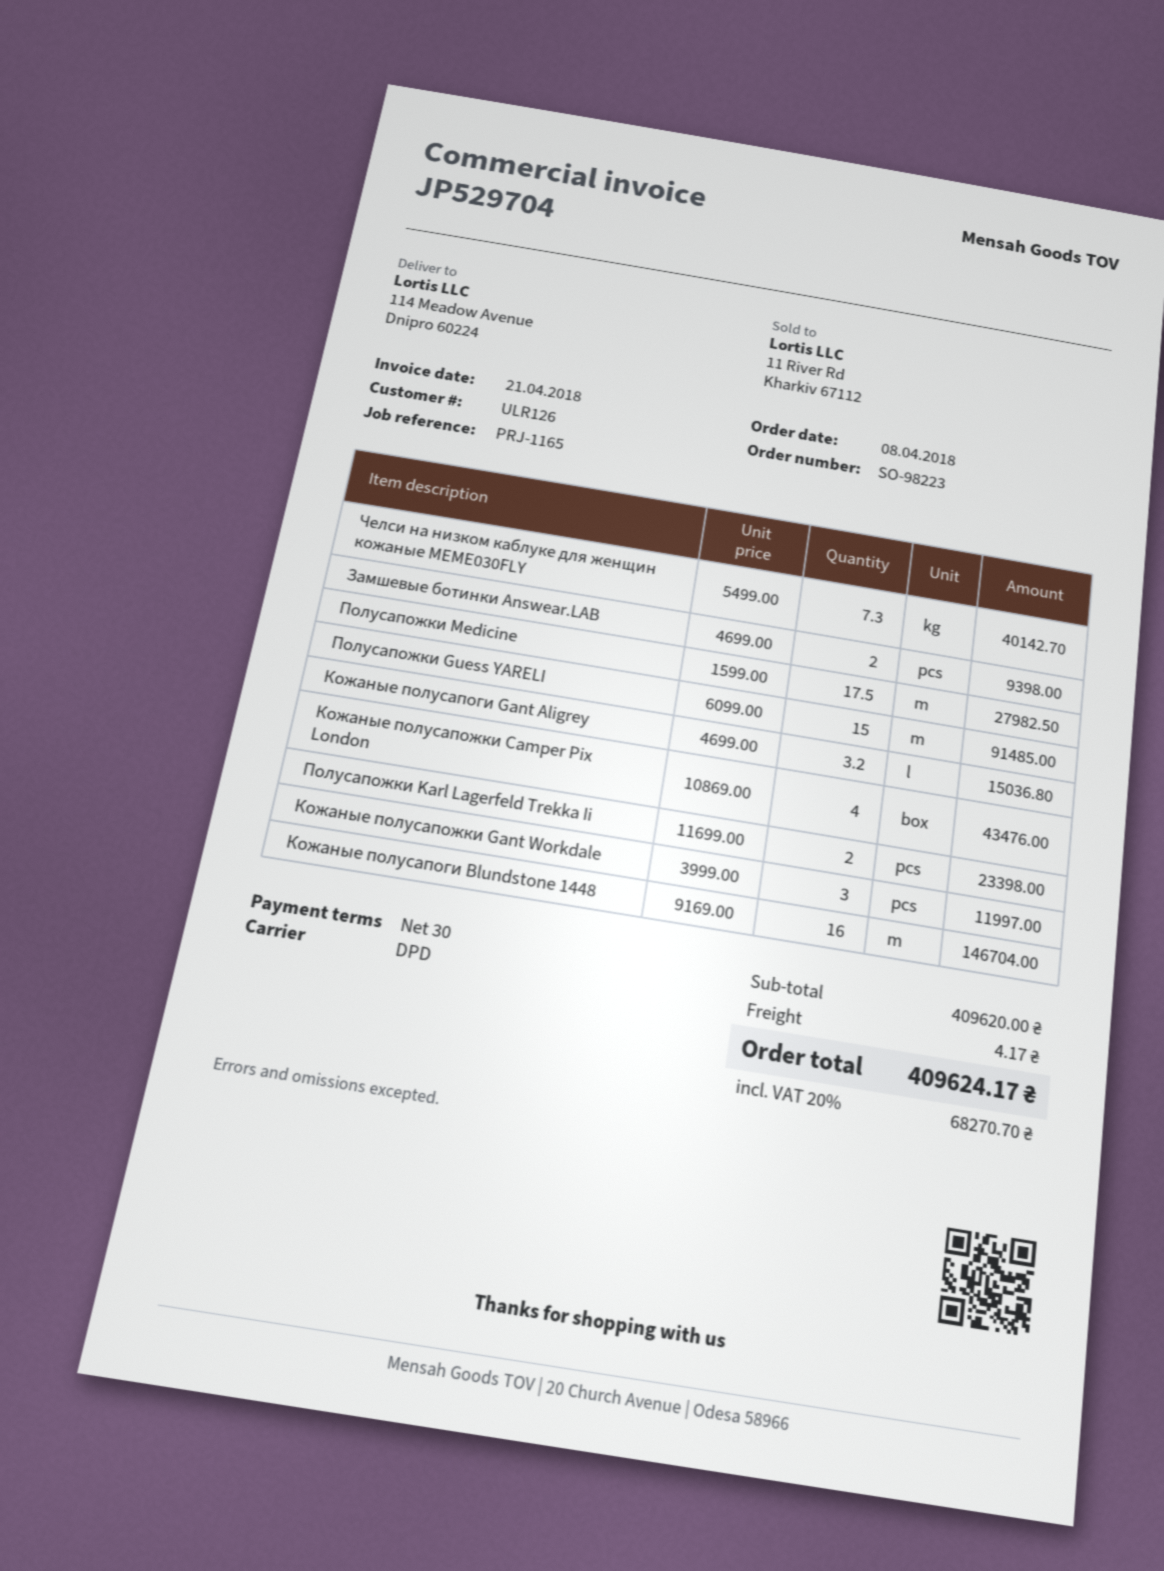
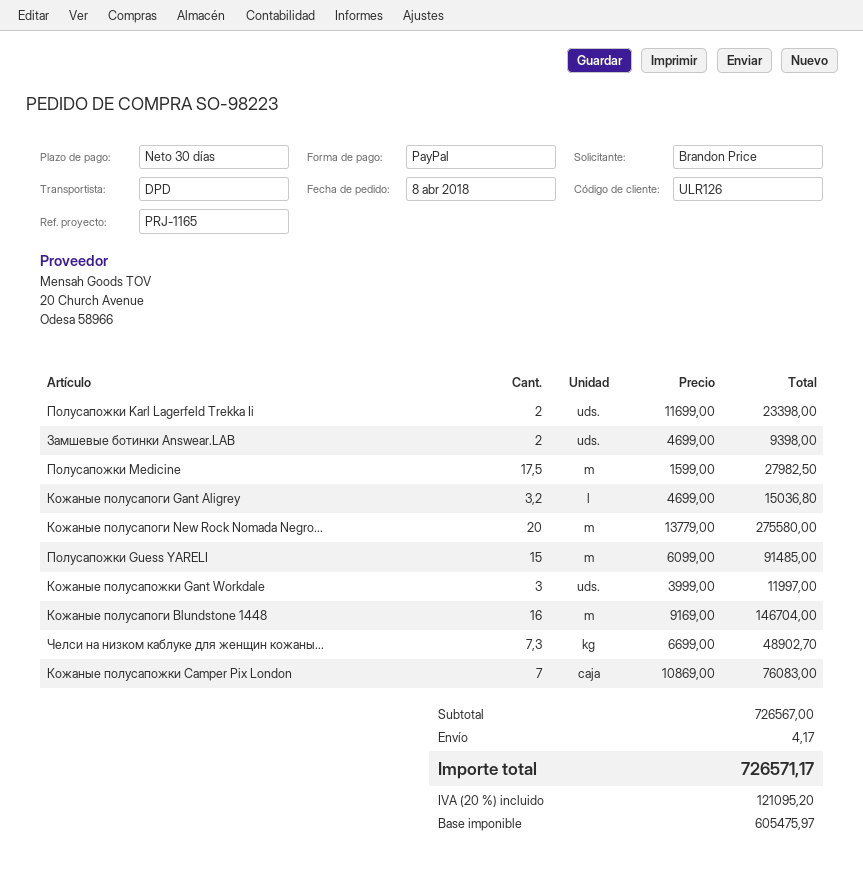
Челси на низком каблуке для женщин кожаные MEME030FLY: 7.3 x 5499.00 = 40142.70 -> 7.3 x 6699.00 = 48902.70
Кожаные полусапожки Camper Pix London: 4 x 10869.00 = 43476.00 -> 7 x 10869.00 = 76083.00
Кожаные полусапоги New Rock Nomada Negro...: none -> 20 x 13779.00 = 275580.00
subtotal: 409620.00 -> 726567.00
tax: 20% = 68270.70 -> 20% = 121095.20
total: 409624.17 -> 726571.17

